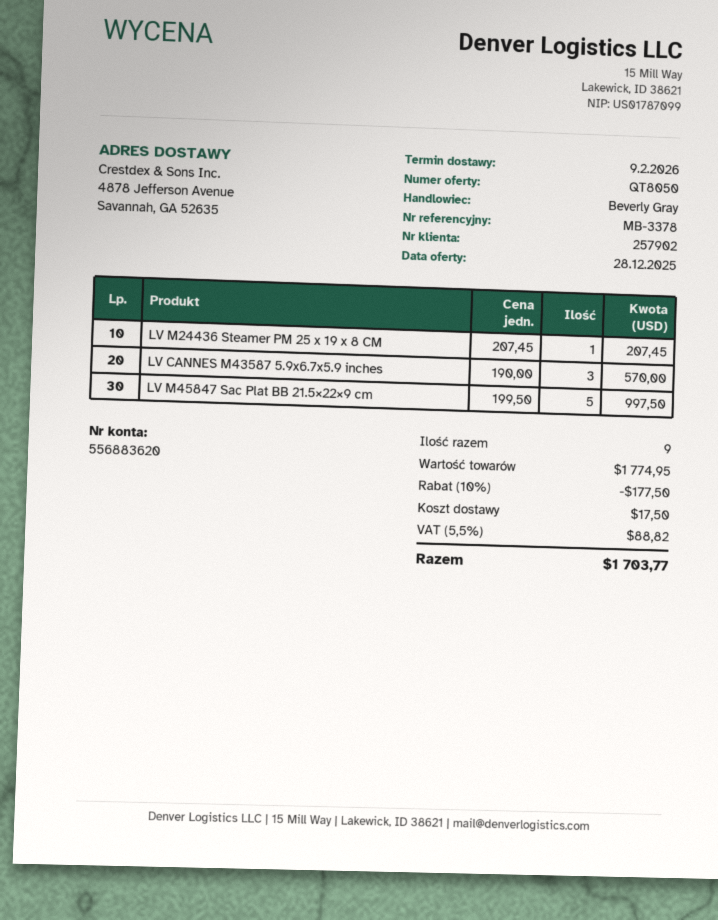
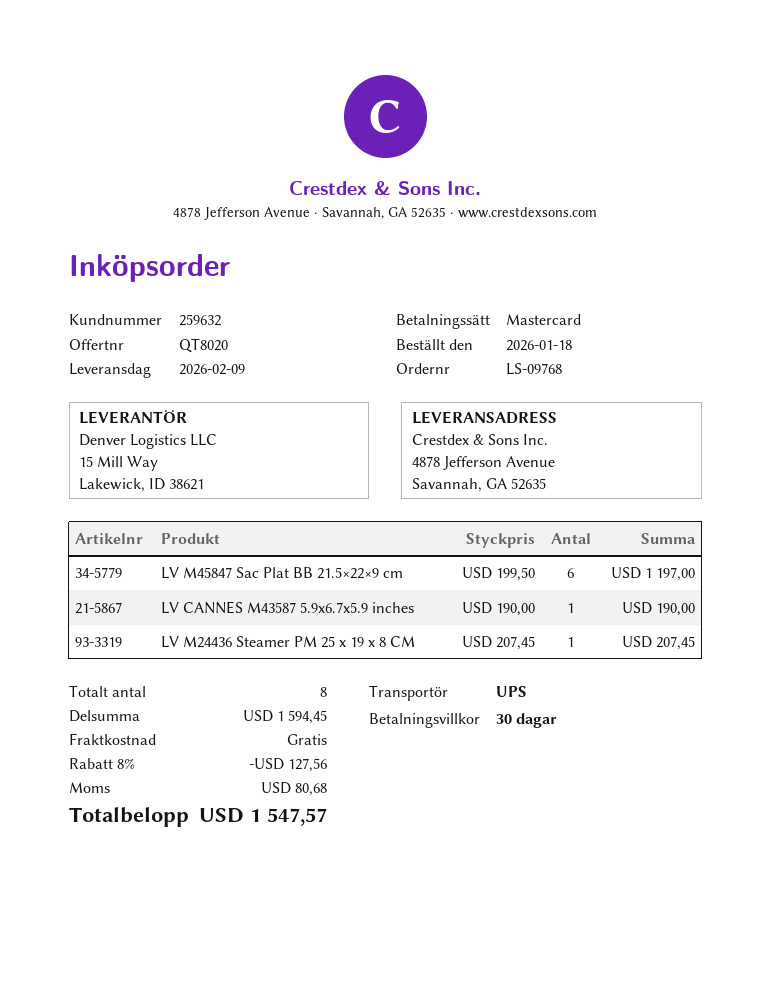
quote number: QT8050 -> QT8020
customer number: 257902 -> 259632
LV CANNES M43587 5.9x6.7x5.9 inches: 3 x 190.00 = 570.00 -> 1 x 190.00 = 190.00
LV M45847 Sac Plat BB 21.5×22×9 cm: 5 x 199.50 = 997.50 -> 6 x 199.50 = 1197.00
total quantity: 9 -> 8
subtotal: 1774.95 -> 1594.45
discount: 10% = 177.50 -> 8% = 127.56
shipping: 17.50 -> 0.00
tax: 88.82 -> 80.68
total: 1703.77 -> 1547.57

